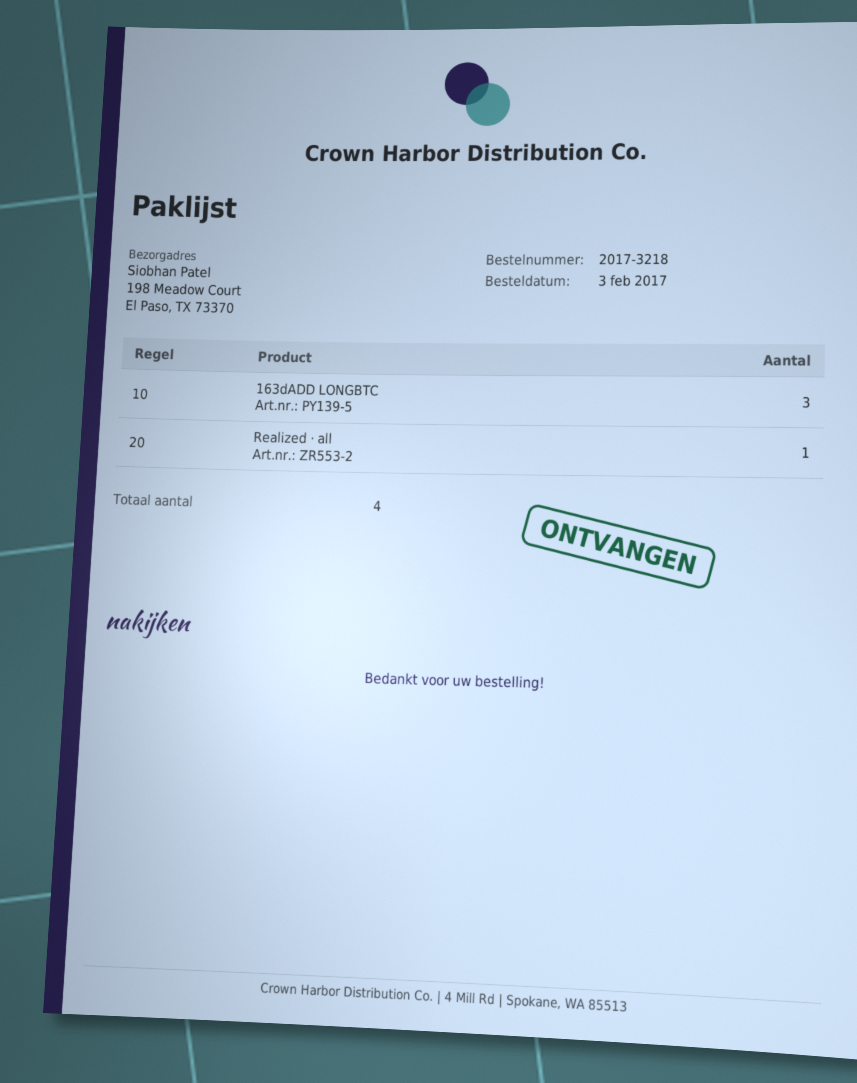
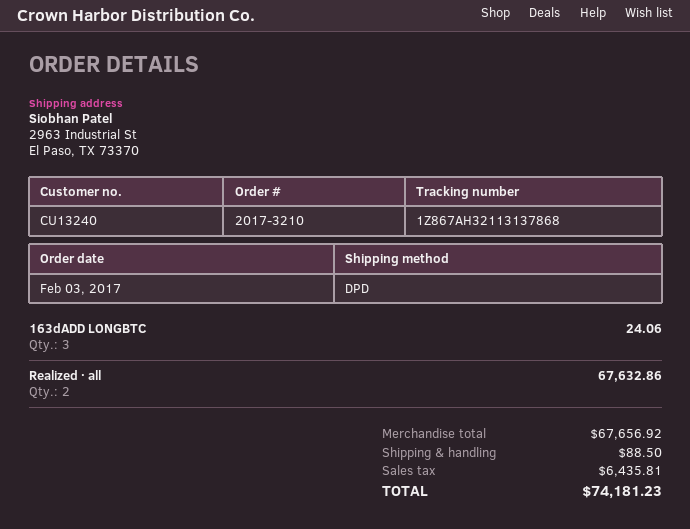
order number: 2017-3218 -> 2017-3210
ship to: 198 Meadow Court, El Paso, TX 73370 -> 2963 Industrial St, El Paso, TX 73370
Realized · all: 1 -> 2

